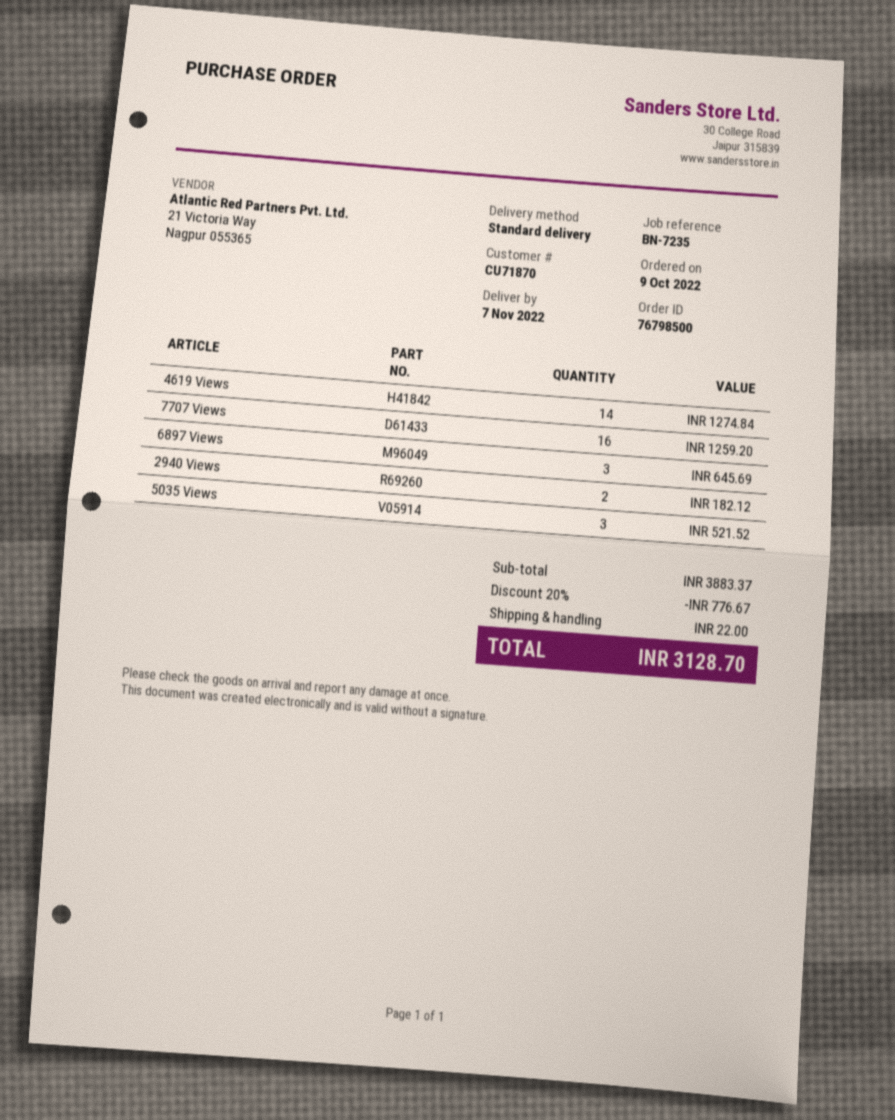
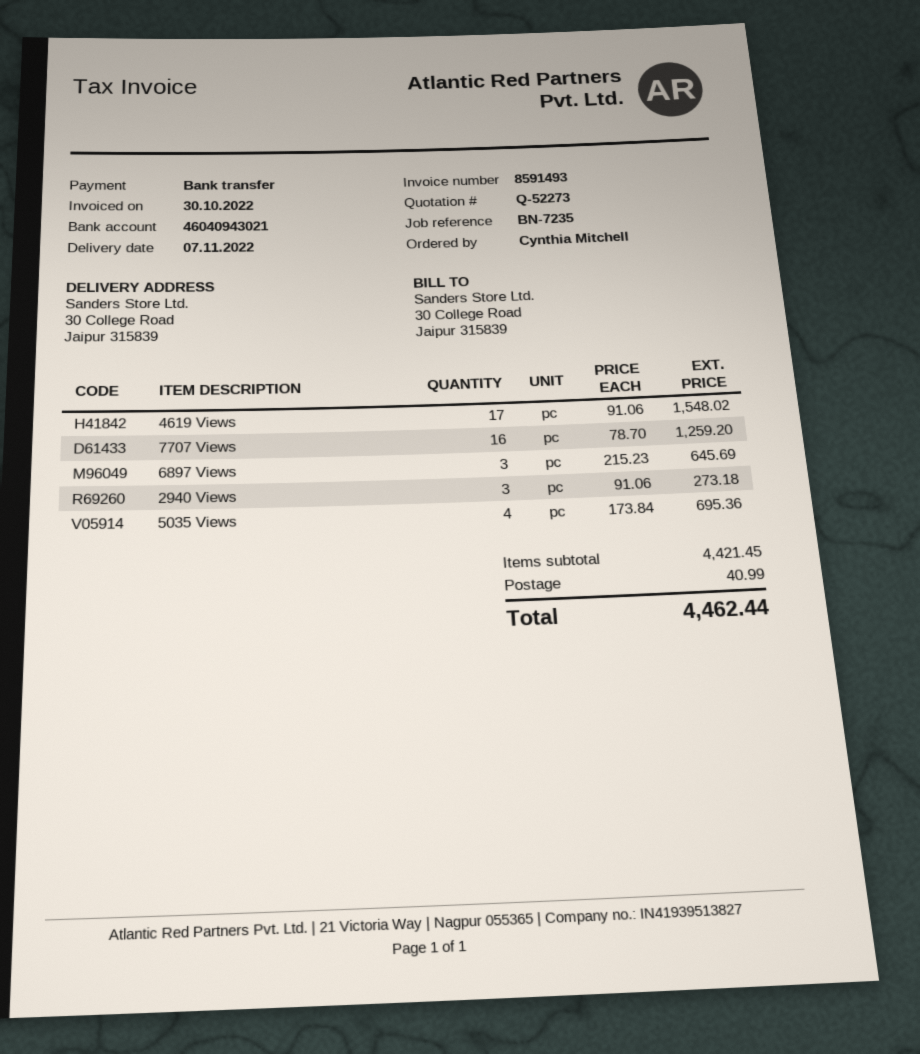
4619 Views: 14 for 1274.84 -> 17 for 1548.02
2940 Views: 2 for 182.12 -> 3 for 273.18
5035 Views: 3 for 521.52 -> 4 for 695.36
subtotal: 3883.37 -> 4421.45
discount: 20% = 776.67 -> none
shipping: 22.00 -> 40.99
total: 3128.70 -> 4462.44

